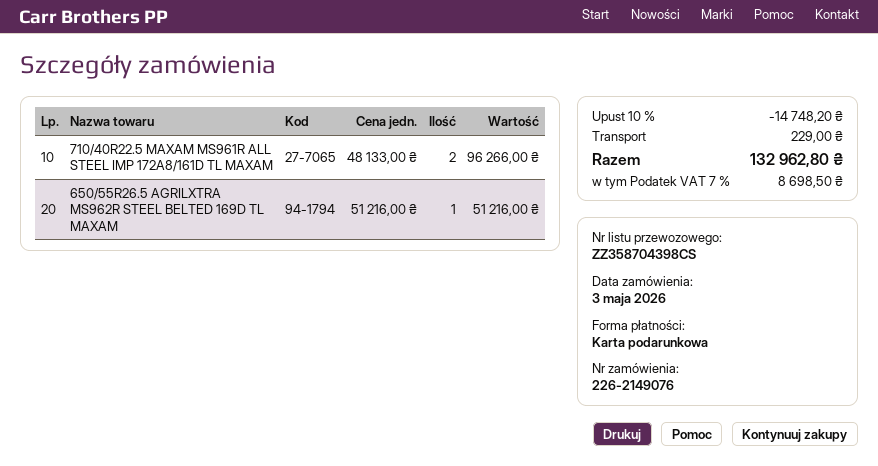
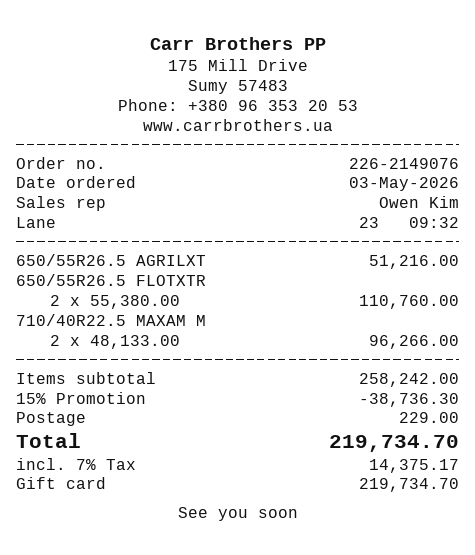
650/55R26.5 FLOTXTR: none -> 2 x 55380.00 = 110760.00
discount: 10% = 14748.20 -> 15% = 38736.30
tax: 7% = 8698.50 -> 7% = 14375.17
total: 132962.80 -> 219734.70

